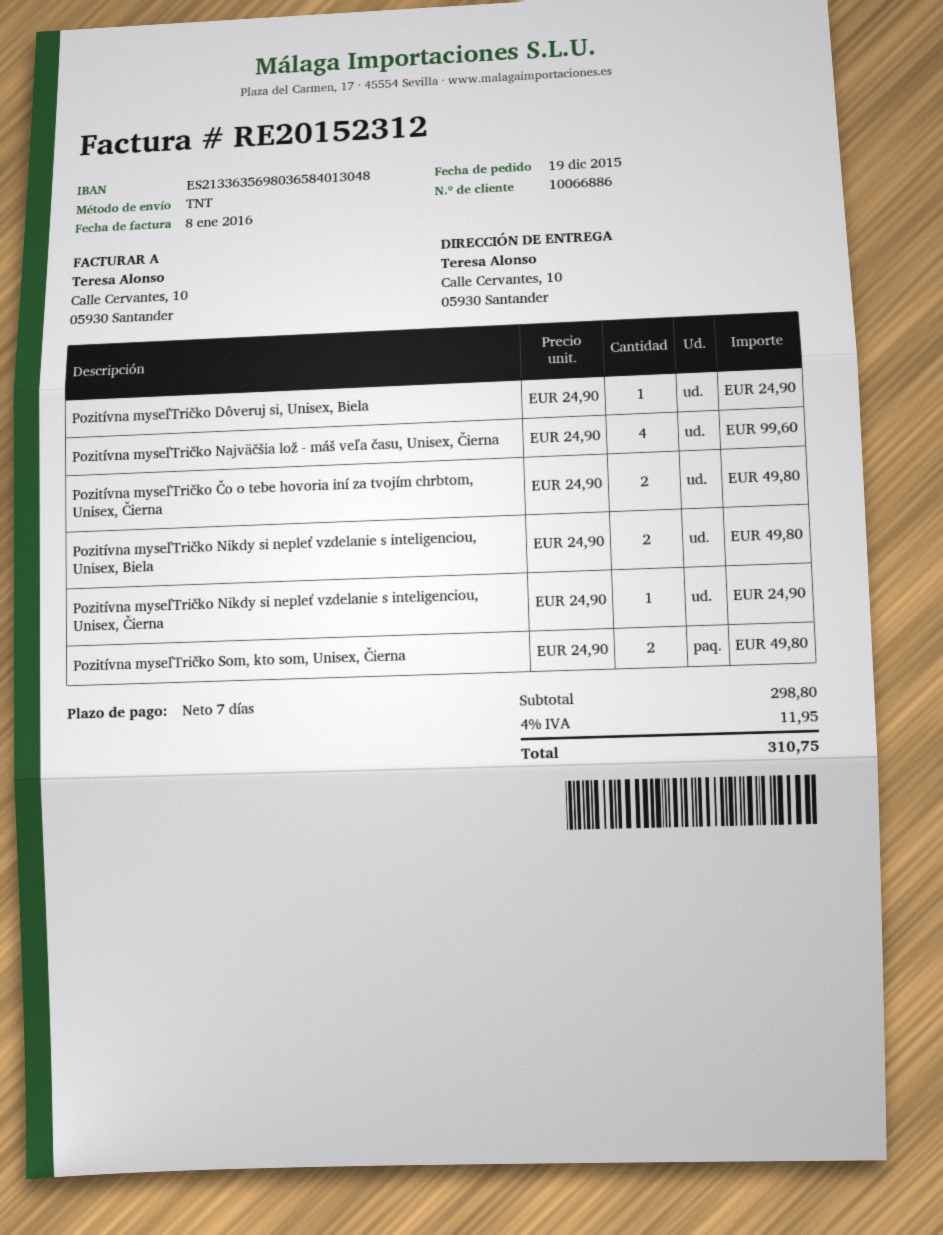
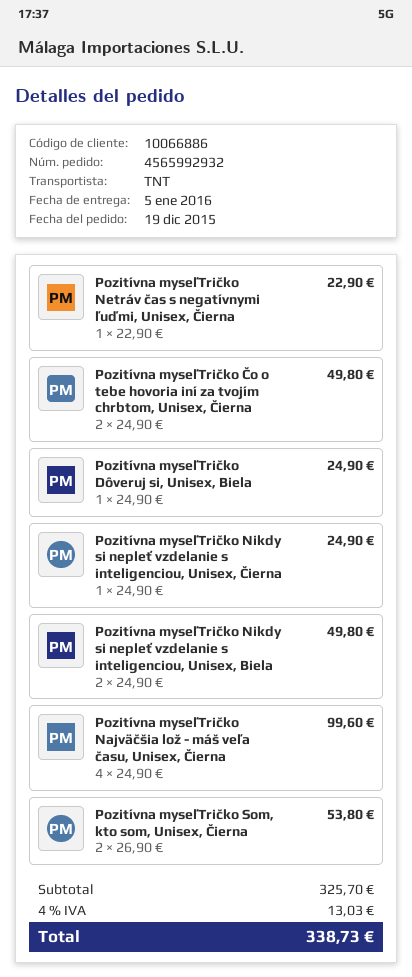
Pozitívna myseľTričko Som, kto som, Unisex, Čierna: 2 x 24.90 = 49.80 -> 2 x 26.90 = 53.80
Pozitívna myseľTričko Netráv čas s negatívnymi ľuďmi, Unisex, Čierna: none -> 1 x 22.90 = 22.90
subtotal: 298.80 -> 325.70
tax: 4% = 11.95 -> 4% = 13.03
total: 310.75 -> 338.73

